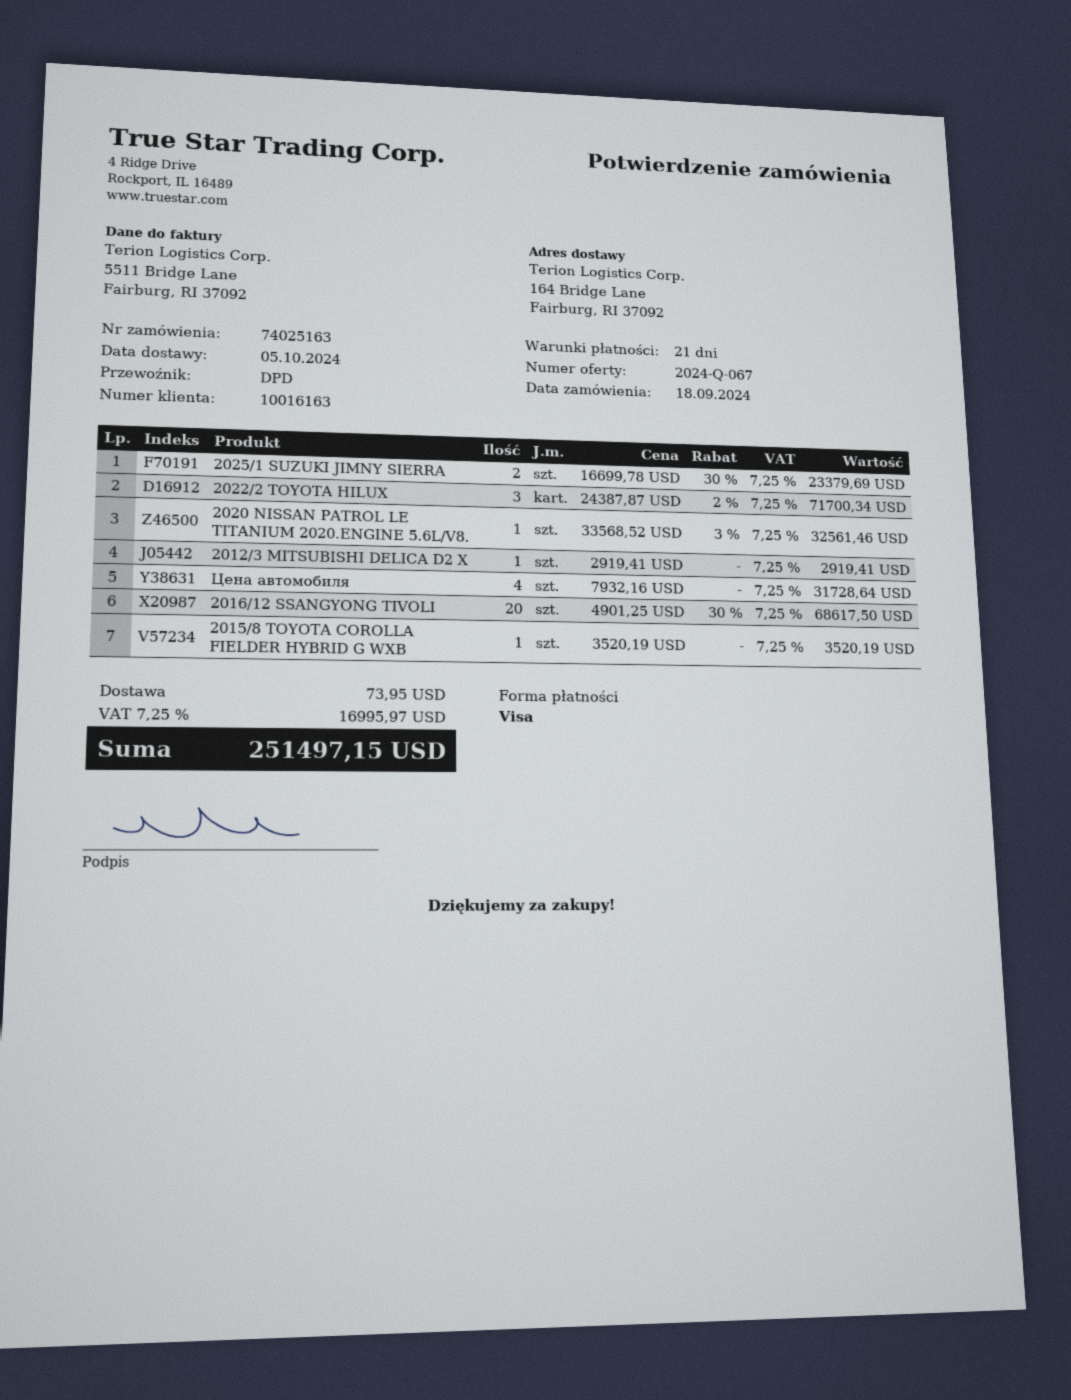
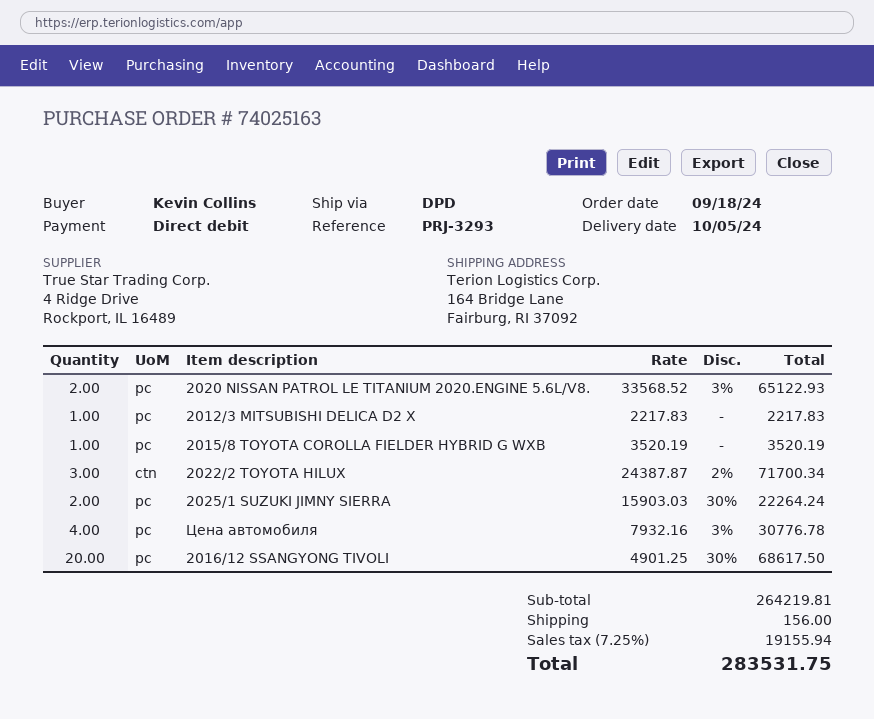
payment method: Visa -> direct debit
2025/1 SUZUKI JIMNY SIERRA: 2 x 16699.78 - 30% = 23379.69 -> 2 x 15903.03 - 30% = 22264.24
2020 NISSAN PATROL LE TITANIUM 2020.ENGINE 5.6L/V8.: 1 x 33568.52 - 3% = 32561.46 -> 2 x 33568.52 - 3% = 65122.93
2012/3 MITSUBISHI DELICA D2 X: 1 x 2919.41 = 2919.41 -> 1 x 2217.83 = 2217.83
Цена автомобиля: 4 x 7932.16 = 31728.64 -> 4 x 7932.16 - 3% = 30776.78
shipping: 73.95 -> 156.00
tax: 7.25% = 16995.97 -> 7.25% = 19155.94
total: 251497.15 -> 283531.75

